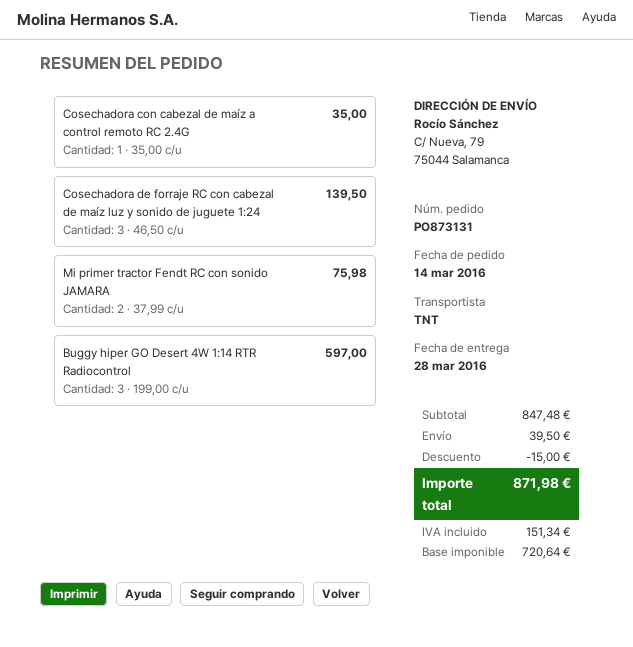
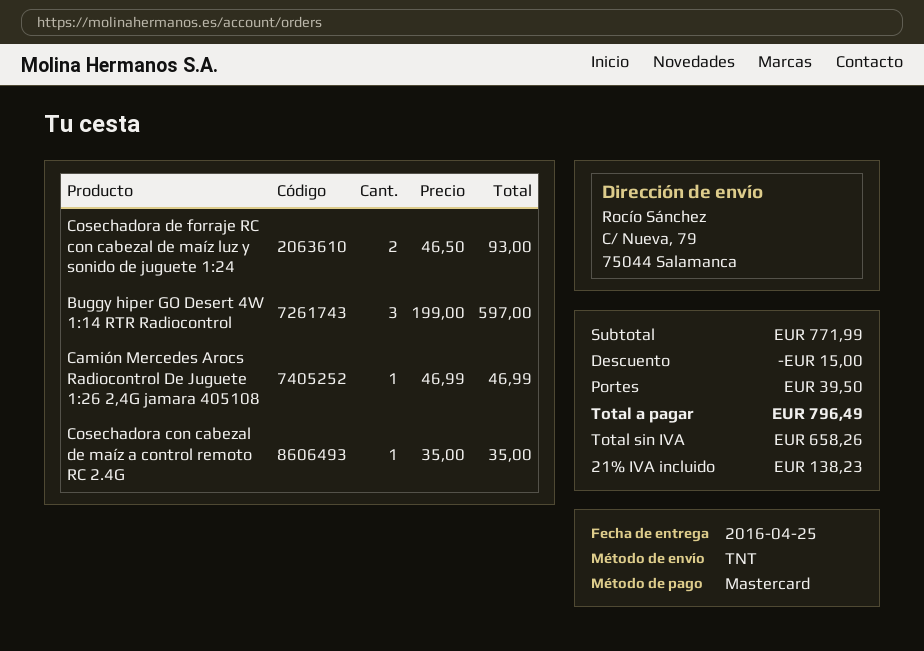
delivery date: 2016-03-28 -> 2016-04-25
Cosechadora de forraje RC con cabezal de maíz luz y sonido de juguete 1:24: 3 x 46.50 = 139.50 -> 2 x 46.50 = 93.00
Mi primer tractor Fendt RC con sonido JAMARA: 2 x 37.99 = 75.98 -> none
Camión Mercedes Arocs Radiocontrol De Juguete 1:26 2,4G jamara 405108: none -> 1 x 46.99 = 46.99
subtotal: 847.48 -> 771.99
net: 720.64 -> 658.26
tax: 151.34 -> 138.23
total: 871.98 -> 796.49

